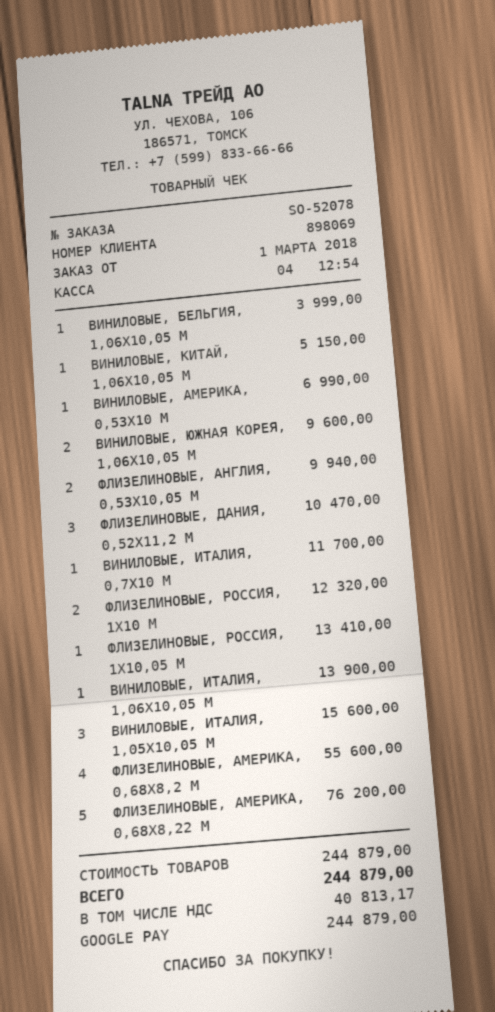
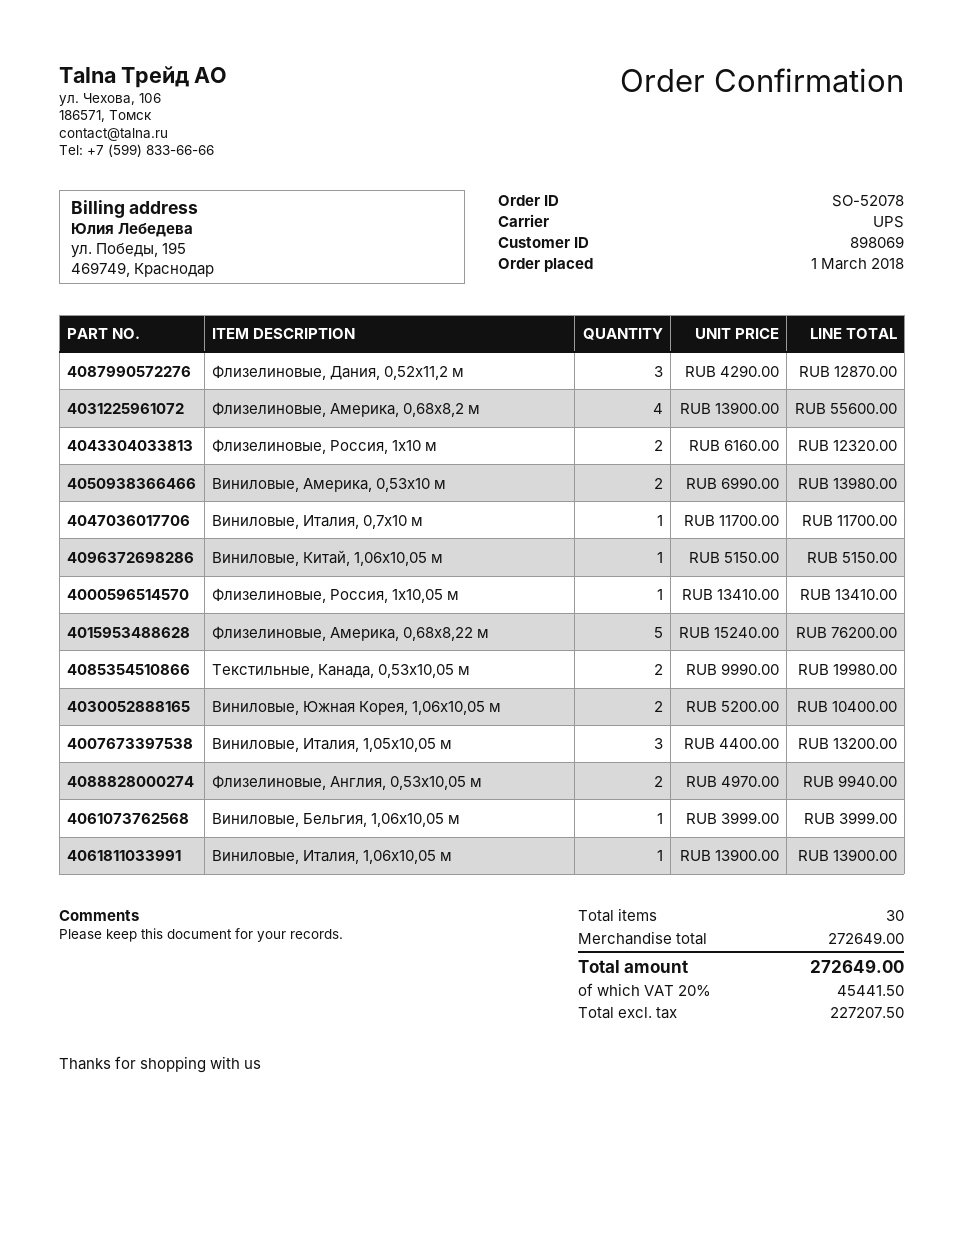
ВИНИЛОВЫЕ, АМЕРИКА, 0,53X10 М: 1 for 6990.00 -> 2 for 13980.00
ВИНИЛОВЫЕ, ЮЖНАЯ КОРЕЯ, 1,06X10,05 М: 2 for 9600.00 -> 2 for 10400.00
ФЛИЗЕЛИНОВЫЕ, ДАНИЯ, 0,52X11,2 М: 3 for 10470.00 -> 3 for 12870.00
ВИНИЛОВЫЕ, ИТАЛИЯ, 1,05X10,05 М: 3 for 15600.00 -> 3 for 13200.00
Текстильные, Канада, 0,53x10,05 м: none -> 2 for 19980.00
subtotal: 244879.00 -> 272649.00
tax: 40813.17 -> 45441.50
total: 244879.00 -> 272649.00

